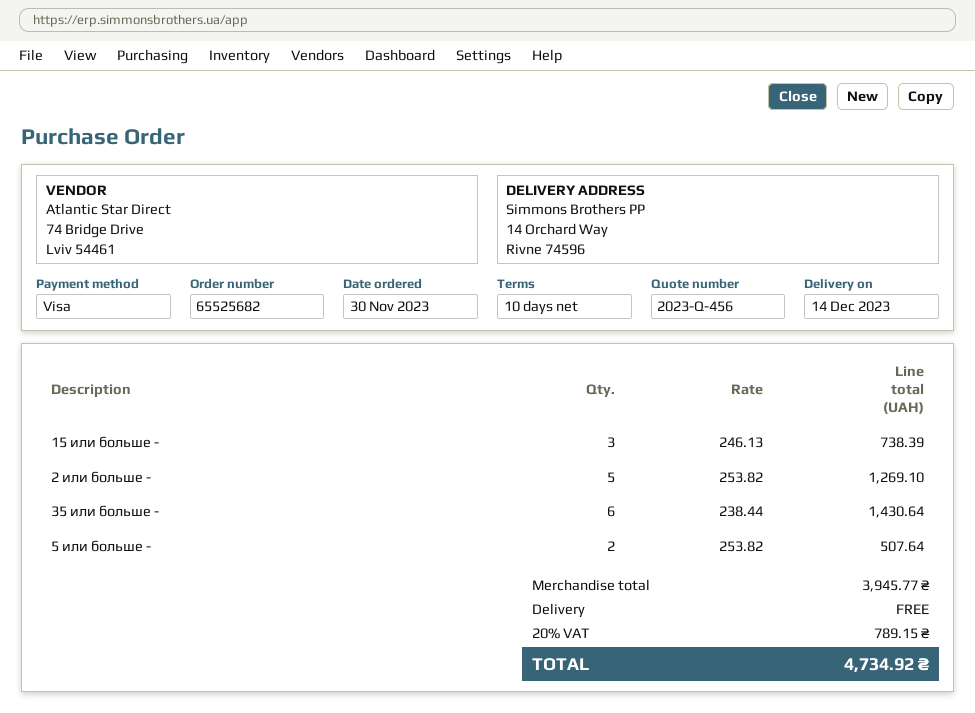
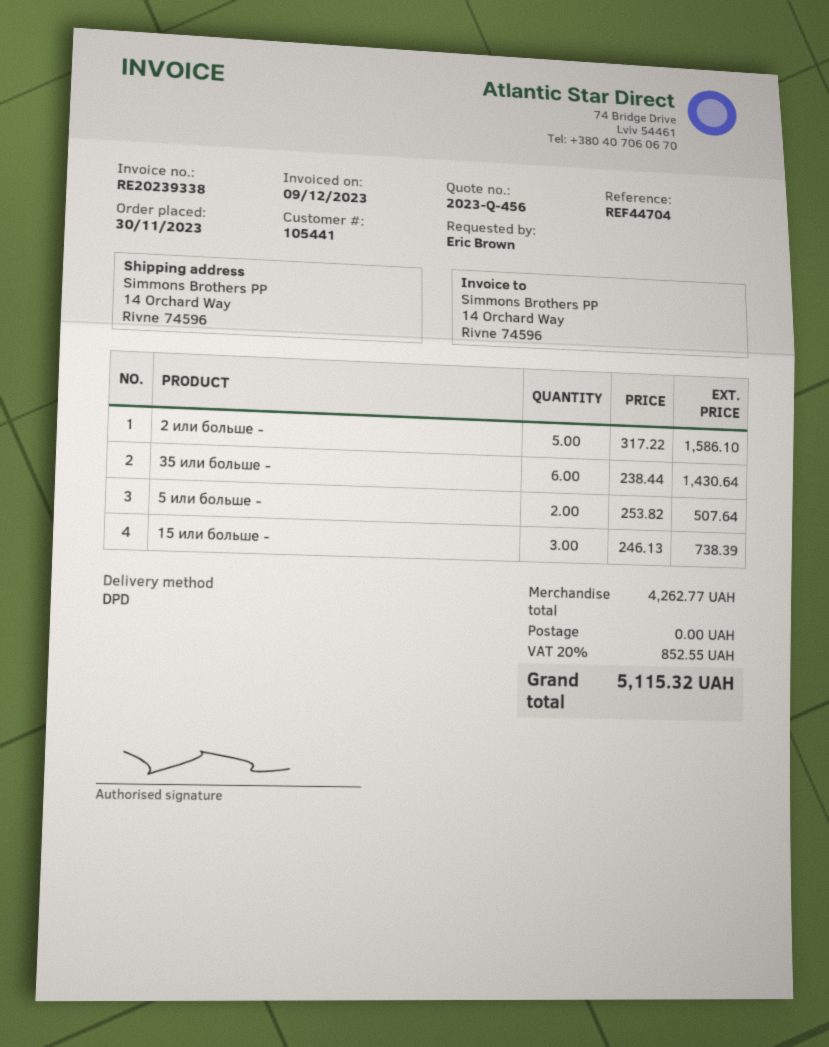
2 или больше -: 5 x 253.82 = 1269.10 -> 5 x 317.22 = 1586.10
subtotal: 3945.77 -> 4262.77
tax: 20% = 789.15 -> 20% = 852.55
total: 4734.92 -> 5115.32

